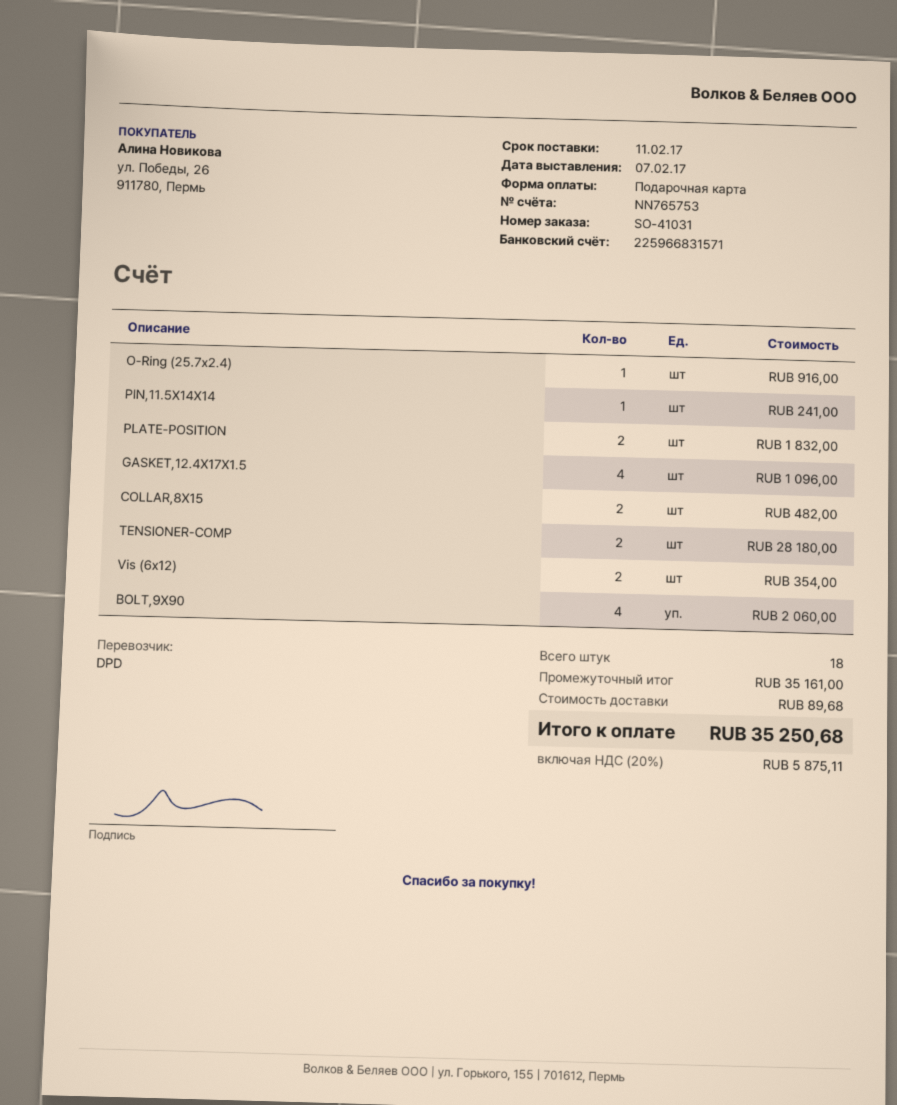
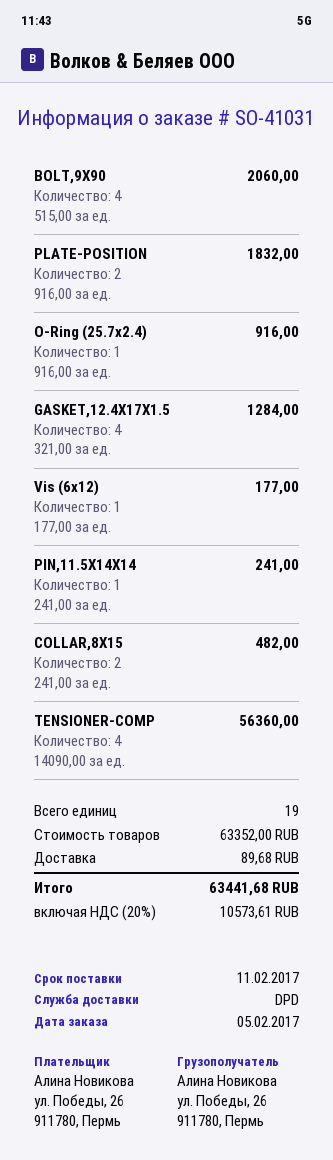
GASKET,12.4X17X1.5: 4 for 1096.00 -> 4 for 1284.00
TENSIONER-COMP: 2 for 28180.00 -> 4 for 56360.00
Vis (6x12): 2 for 354.00 -> 1 for 177.00
total quantity: 18 -> 19
subtotal: 35161.00 -> 63352.00
tax: 20% = 5875.11 -> 20% = 10573.61
total: 35250.68 -> 63441.68

